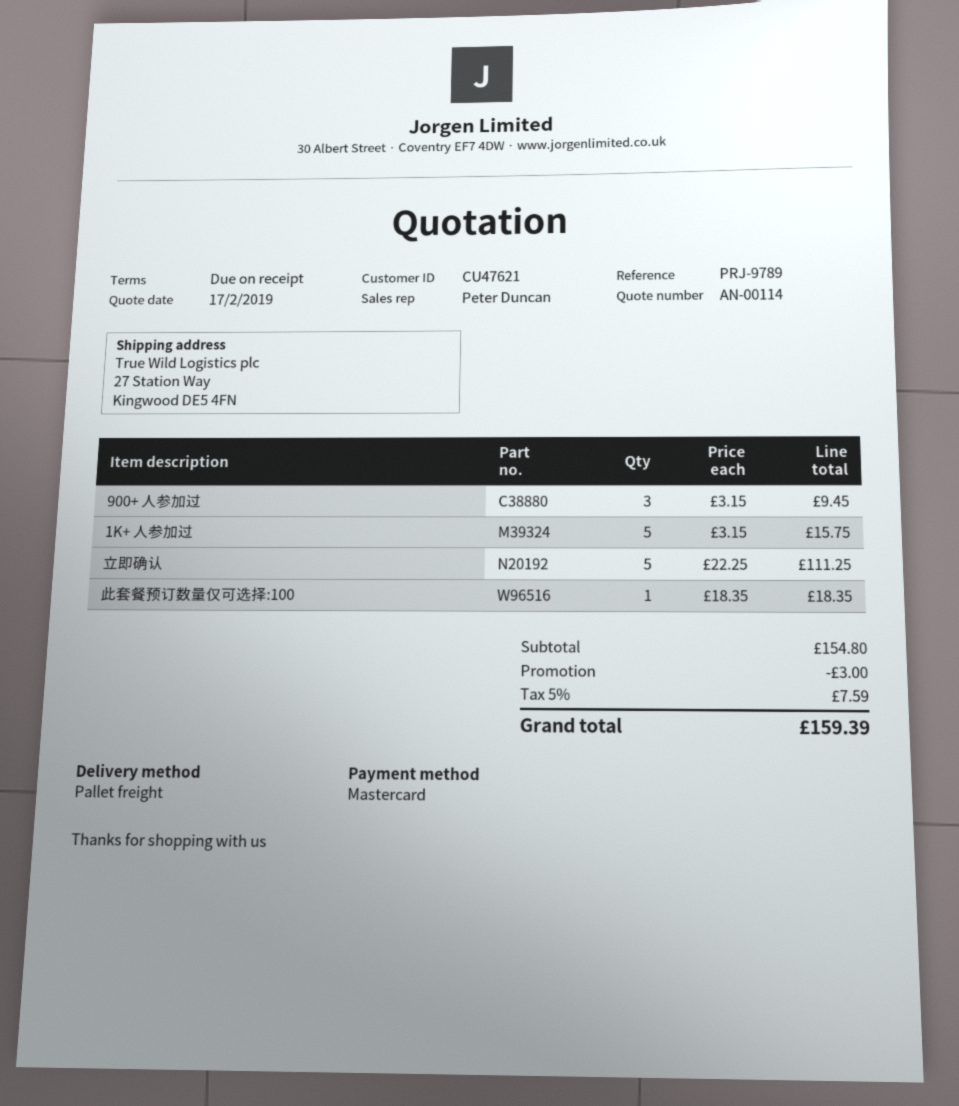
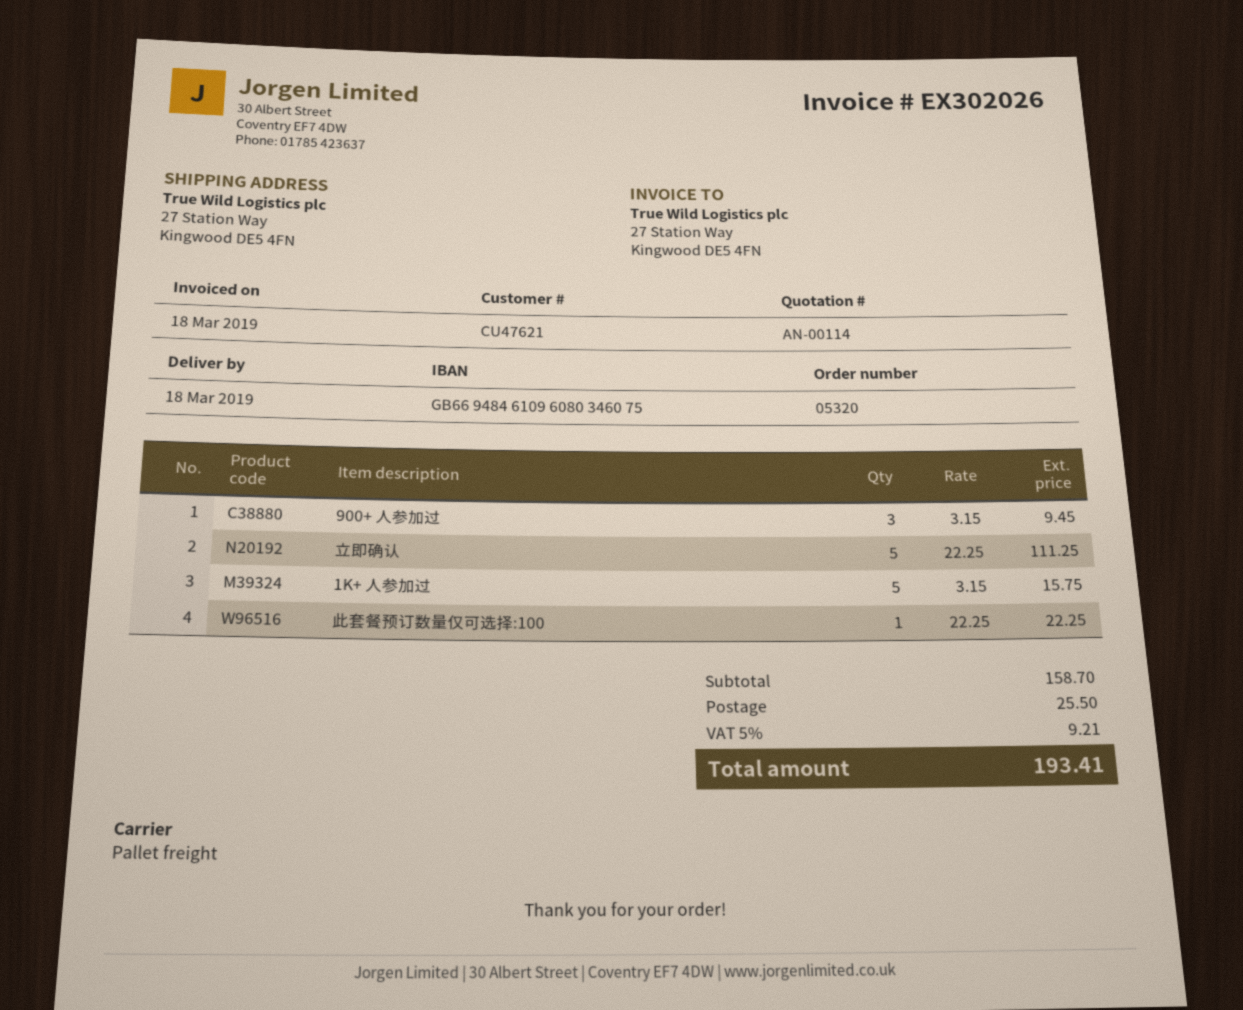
此套餐预订数量仅可选择:100: 1 x 18.35 = 18.35 -> 1 x 22.25 = 22.25
subtotal: 154.80 -> 158.70
discount: 3.00 -> none
shipping: none -> 25.50
tax: 5% = 7.59 -> 5% = 9.21
total: 159.39 -> 193.41

